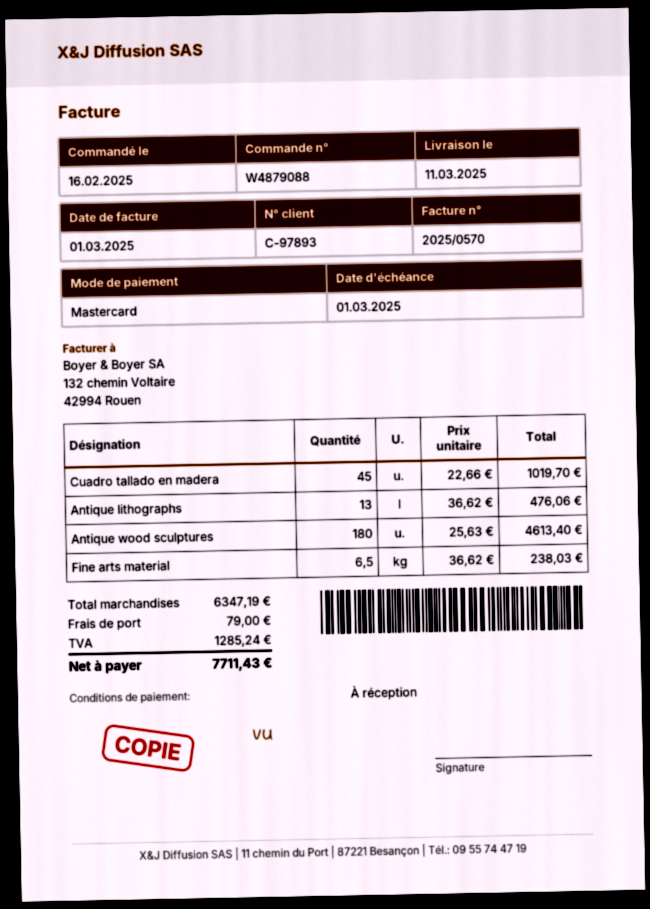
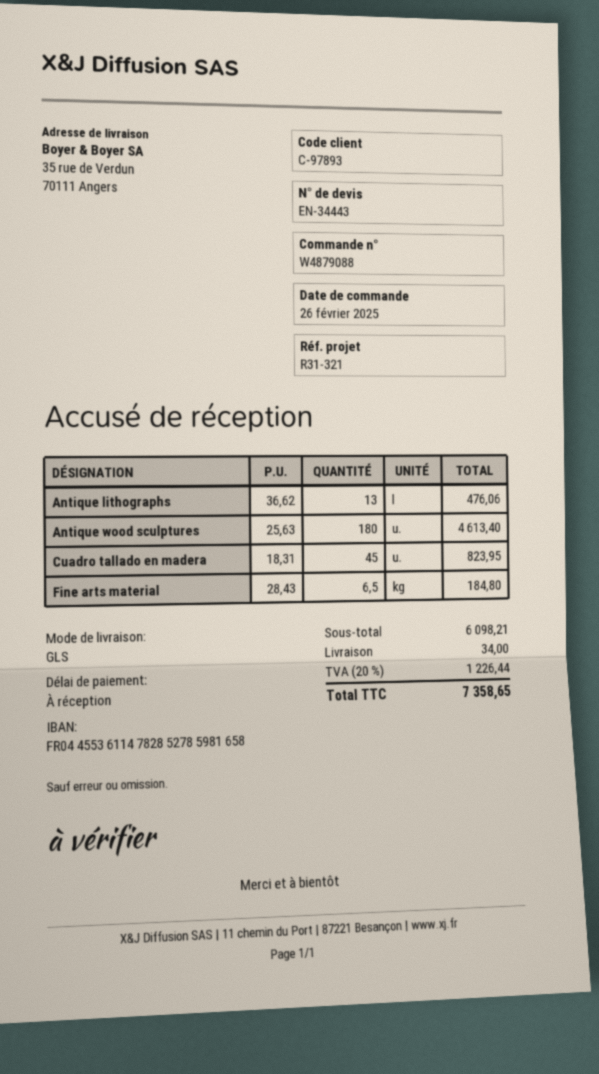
order date: 2025-02-16 -> 2025-02-26
Cuadro tallado en madera: 45 x 22.66 = 1019.70 -> 45 x 18.31 = 823.95
Fine arts material: 6.5 x 36.62 = 238.03 -> 6.5 x 28.43 = 184.80
subtotal: 6347.19 -> 6098.21
shipping: 79.00 -> 34.00
tax: 1285.24 -> 1226.44
total: 7711.43 -> 7358.65

